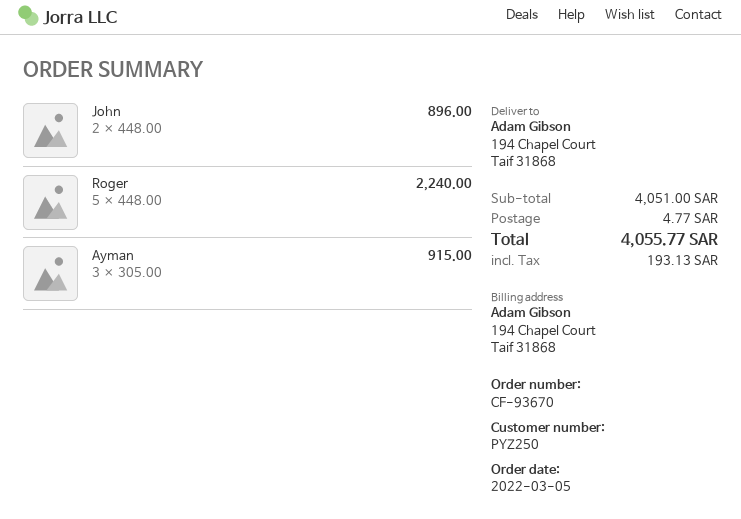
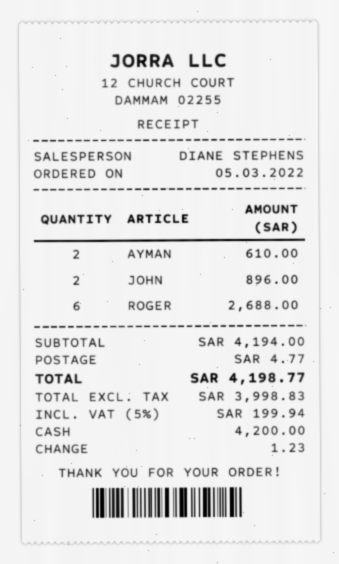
Roger: 5 for 2240.00 -> 6 for 2688.00
Ayman: 3 for 915.00 -> 2 for 610.00
subtotal: 4051.00 -> 4194.00
tax: 193.13 -> 199.94
total: 4055.77 -> 4198.77

